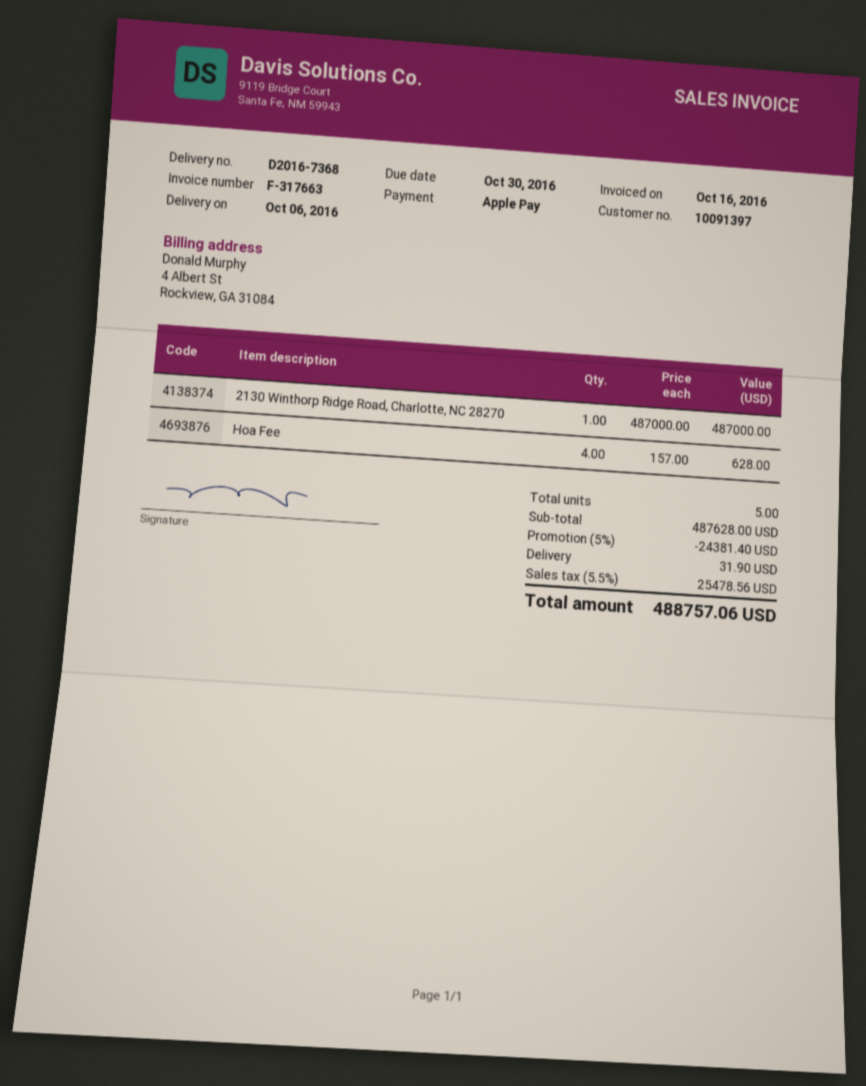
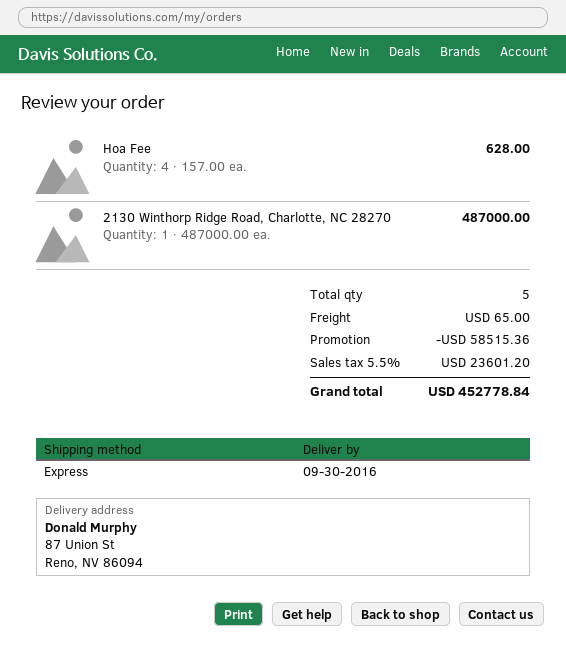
delivery date: 2016-10-06 -> 2016-09-30
discount: 24381.40 -> 58515.36
shipping: 31.90 -> 65.00
tax: 5.5% = 25478.56 -> 5.5% = 23601.20
total: 488757.06 -> 452778.84

